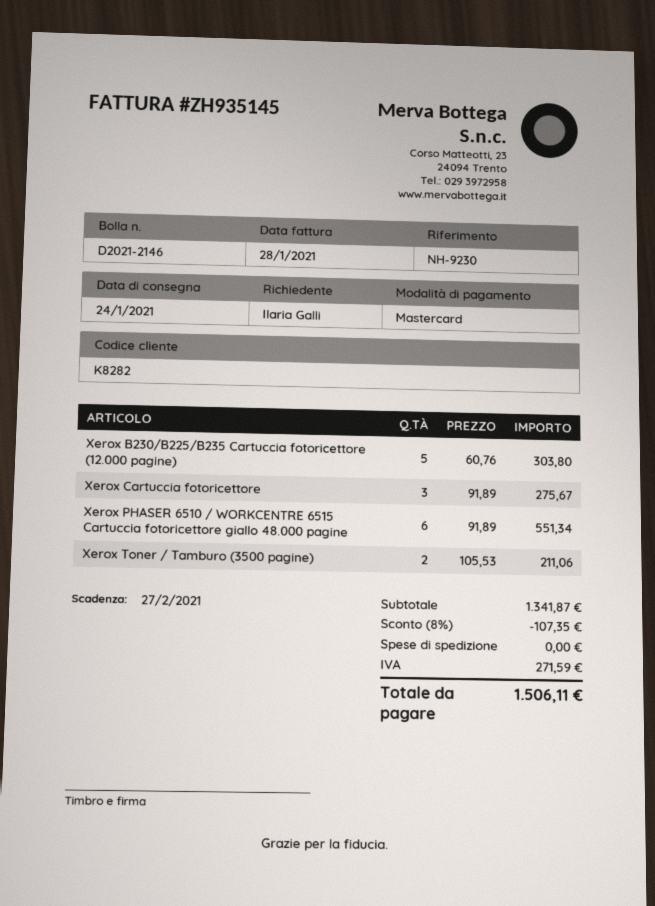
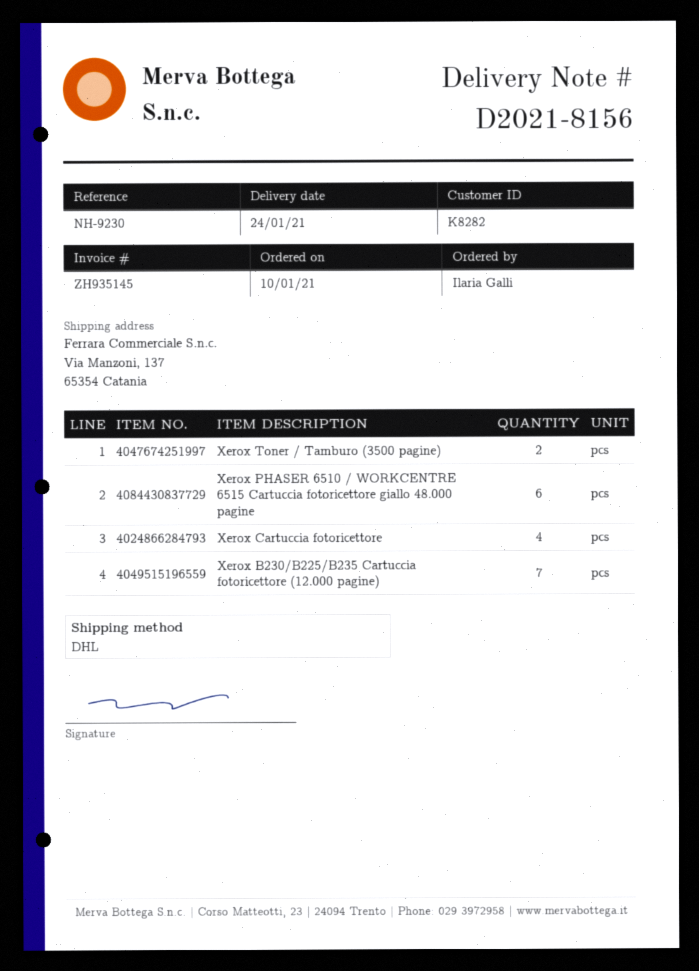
delivery note number: D2021-2146 -> D2021-8156
Xerox B230/B225/B235 Cartuccia fotoricettore (12.000 pagine): 5 -> 7
Xerox Cartuccia fotoricettore: 3 -> 4

